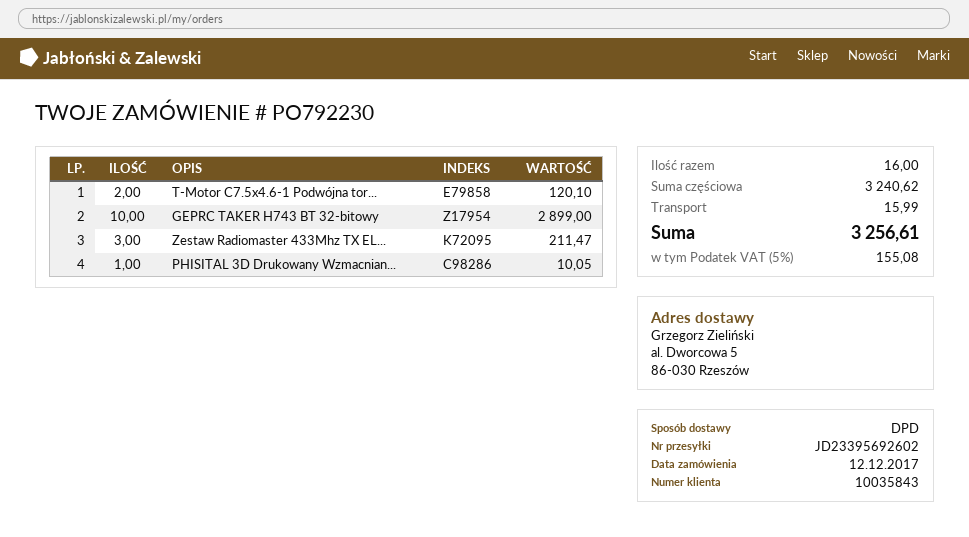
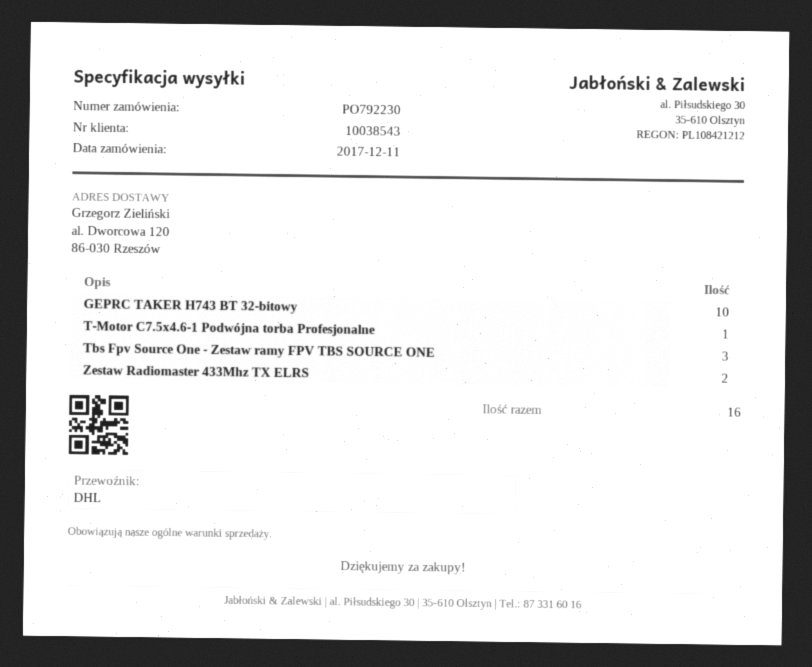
order date: 2017-12-12 -> 2017-12-11
customer number: 10035843 -> 10038543
shipping method: DPD -> DHL
ship to: al. Dworcowa 5, 86-030 Rzeszów -> al. Dworcowa 120, 86-030 Rzeszów
T-Motor C7.5x4.6-1 Podwójna tor...: 2 -> 1
Zestaw Radiomaster 433Mhz TX EL...: 3 -> 2
PHISITAL 3D Drukowany Wzmacnian...: 1 -> none
Tbs Fpv Source One - Zestaw ramy FPV TBS SOURCE ONE: none -> 3

